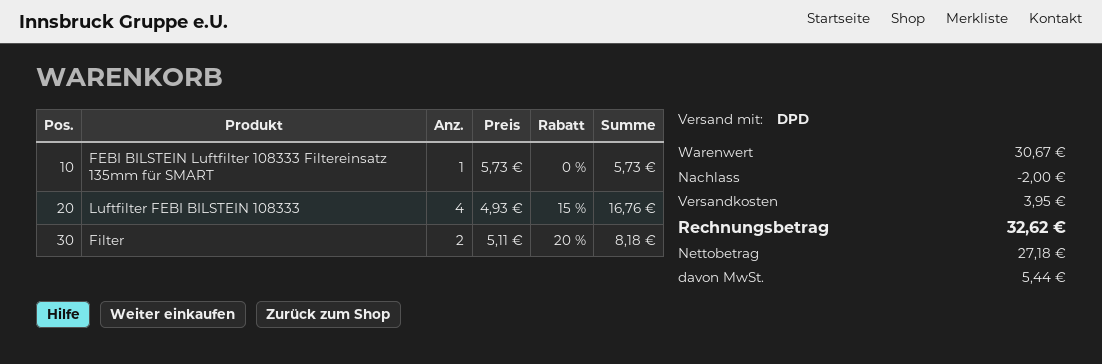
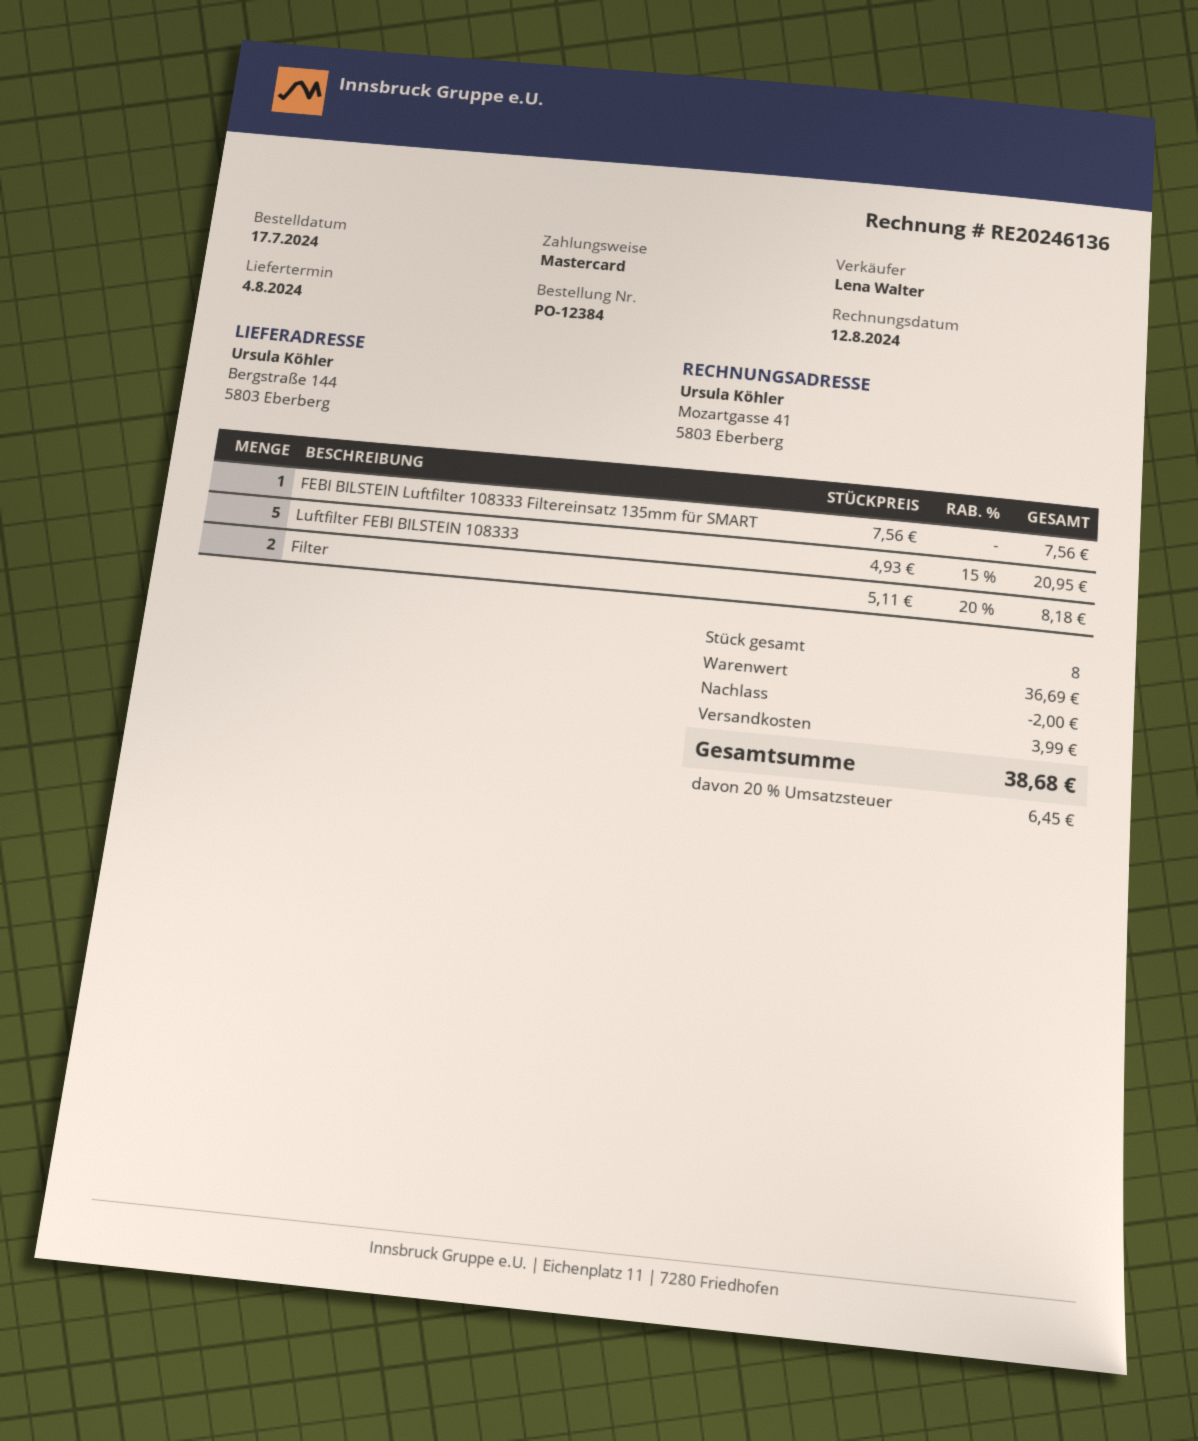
FEBI BILSTEIN Luftfilter 108333 Filtereinsatz 135mm für SMART: 1 x 5.73 = 5.73 -> 1 x 7.56 = 7.56
Luftfilter FEBI BILSTEIN 108333: 4 x 4.93 - 15% = 16.76 -> 5 x 4.93 - 15% = 20.95
subtotal: 30.67 -> 36.69
shipping: 3.95 -> 3.99
tax: 5.44 -> 6.45
total: 32.62 -> 38.68

